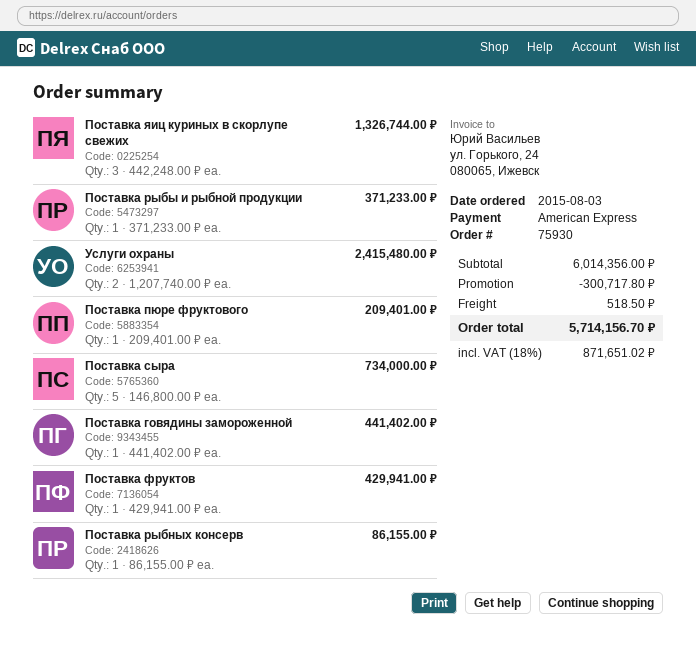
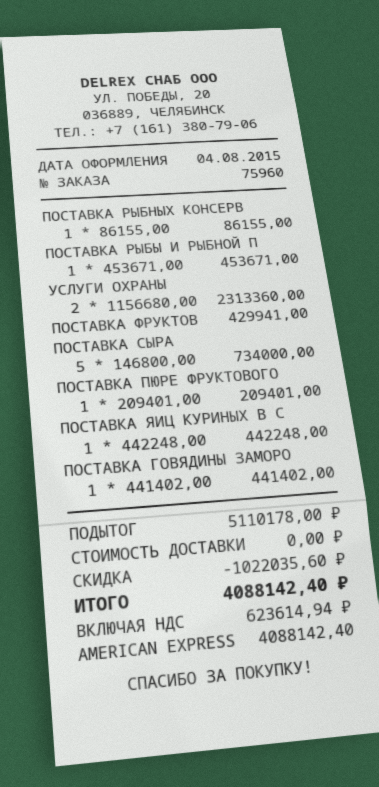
order number: 75930 -> 75960
order date: 2015-08-03 -> 2015-08-04
Поставка яиц куриных в скорлупе свежих: 3 x 442248.00 = 1326744.00 -> 1 x 442248.00 = 442248.00
Поставка рыбы и рыбной продукции: 1 x 371233.00 = 371233.00 -> 1 x 453671.00 = 453671.00
Услуги охраны: 2 x 1207740.00 = 2415480.00 -> 2 x 1156680.00 = 2313360.00
subtotal: 6014356.00 -> 5110178.00
discount: 300717.80 -> 1022035.60
shipping: 518.50 -> 0.00
tax: 871651.02 -> 623614.94
total: 5714156.70 -> 4088142.40

